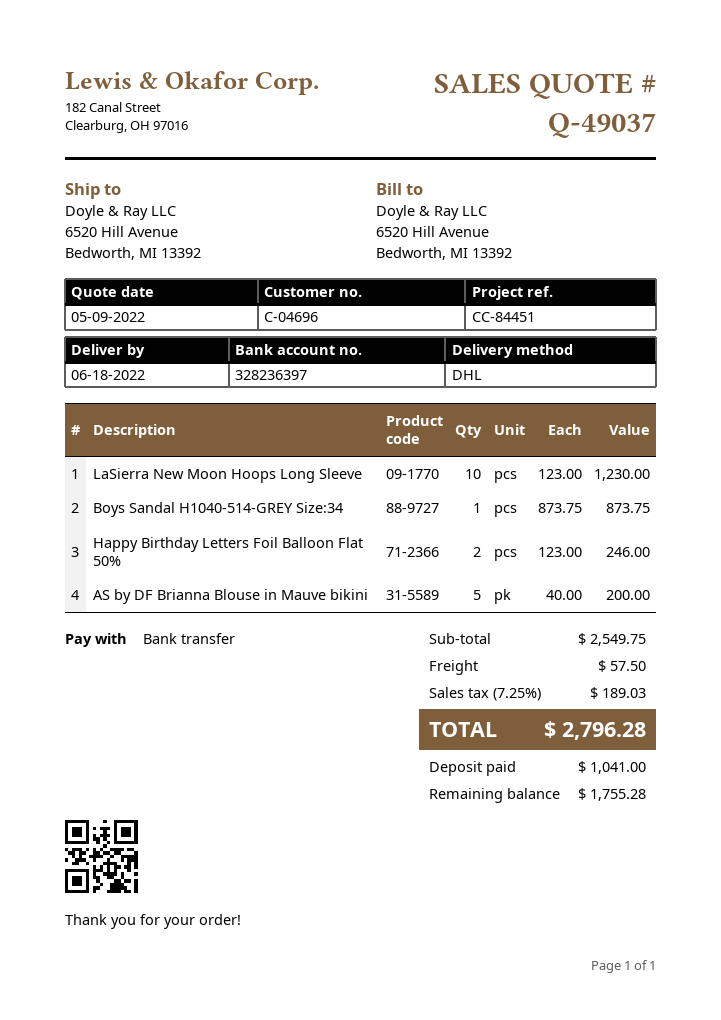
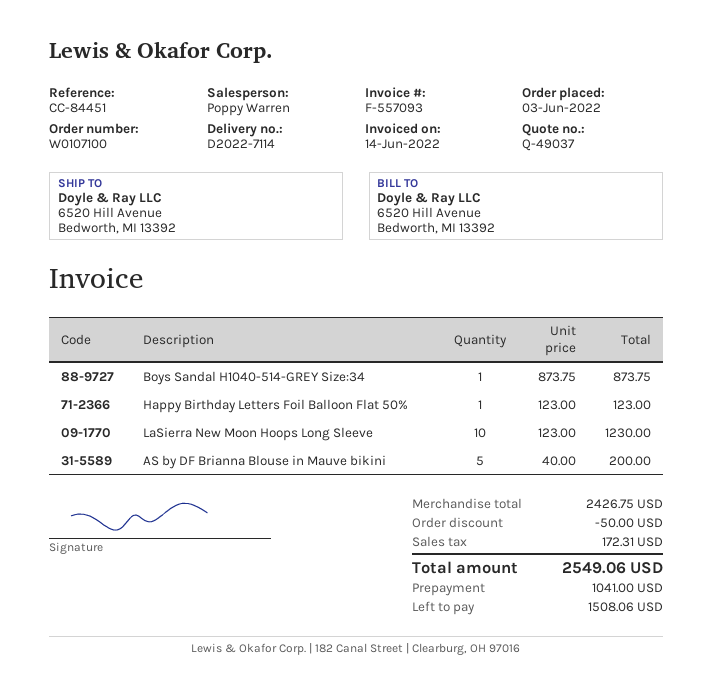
Happy Birthday Letters Foil Balloon Flat 50%: 2 x 123.00 = 246.00 -> 1 x 123.00 = 123.00
subtotal: 2549.75 -> 2426.75
discount: none -> 50.00
shipping: 57.50 -> none
tax: 189.03 -> 172.31
total: 2796.28 -> 2549.06
balance: 1755.28 -> 1508.06

